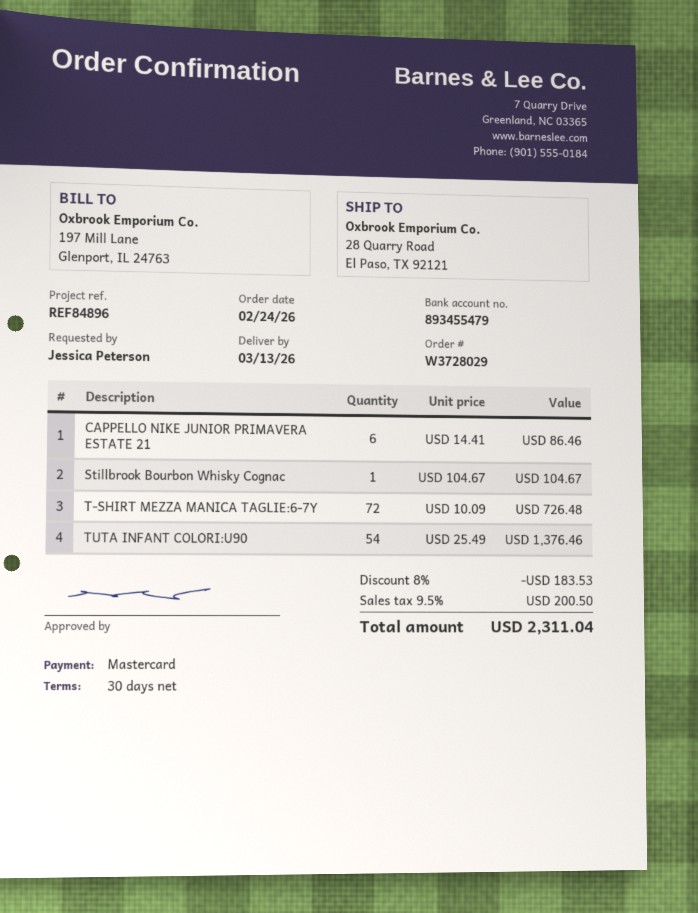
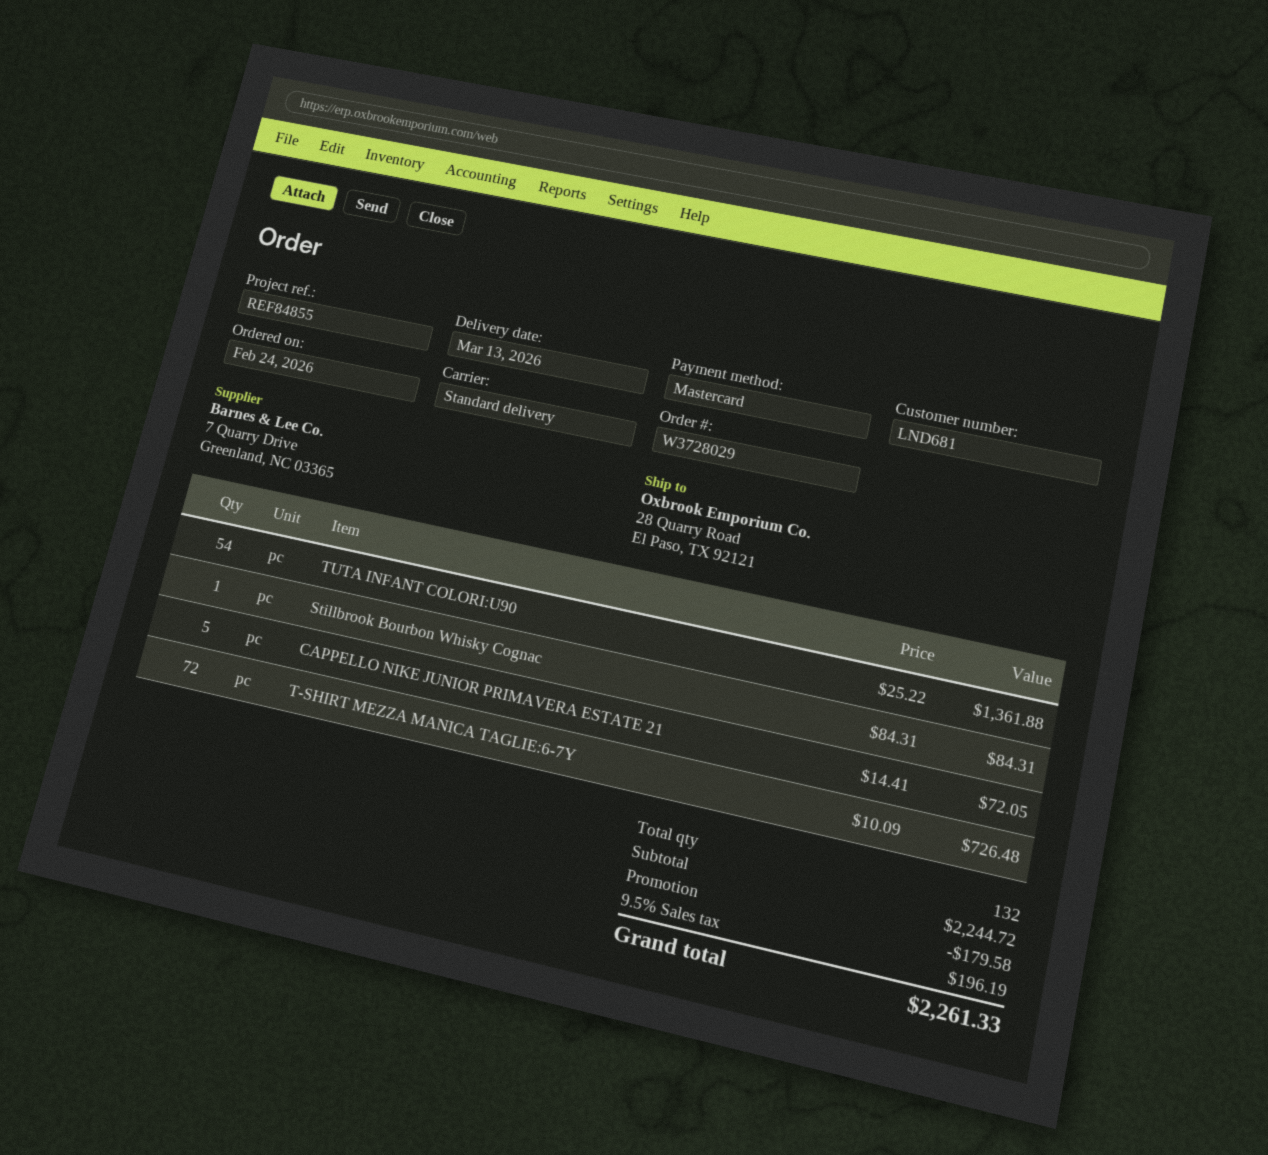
reference: REF84896 -> REF84855
CAPPELLO NIKE JUNIOR PRIMAVERA ESTATE 21: 6 x 14.41 = 86.46 -> 5 x 14.41 = 72.05
Stillbrook Bourbon Whisky Cognac: 1 x 104.67 = 104.67 -> 1 x 84.31 = 84.31
TUTA INFANT COLORI:U90: 54 x 25.49 = 1376.46 -> 54 x 25.22 = 1361.88
discount: 183.53 -> 179.58
tax: 9.5% = 200.50 -> 9.5% = 196.19
total: 2311.04 -> 2261.33

